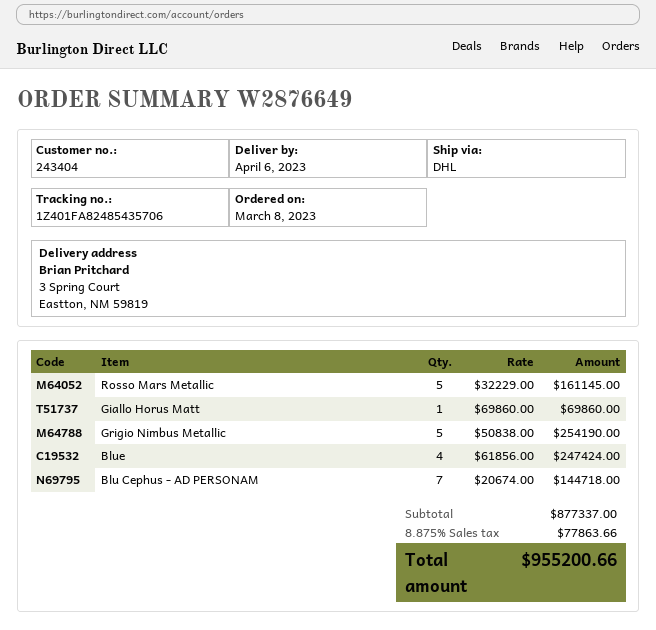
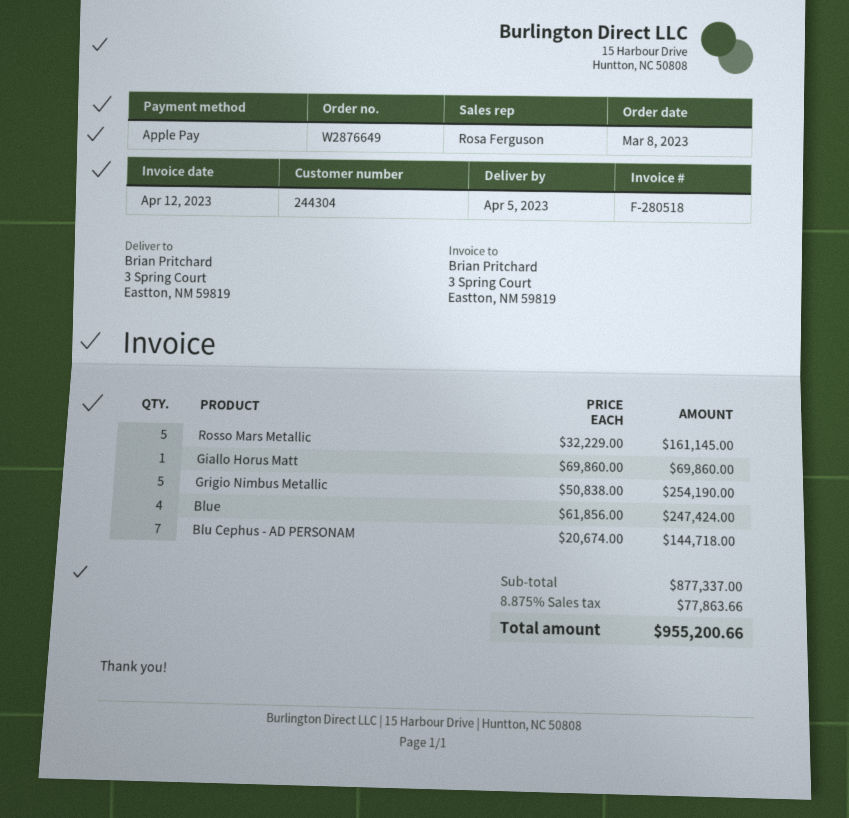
delivery date: 2023-04-06 -> 2023-04-05
customer number: 243404 -> 244304

